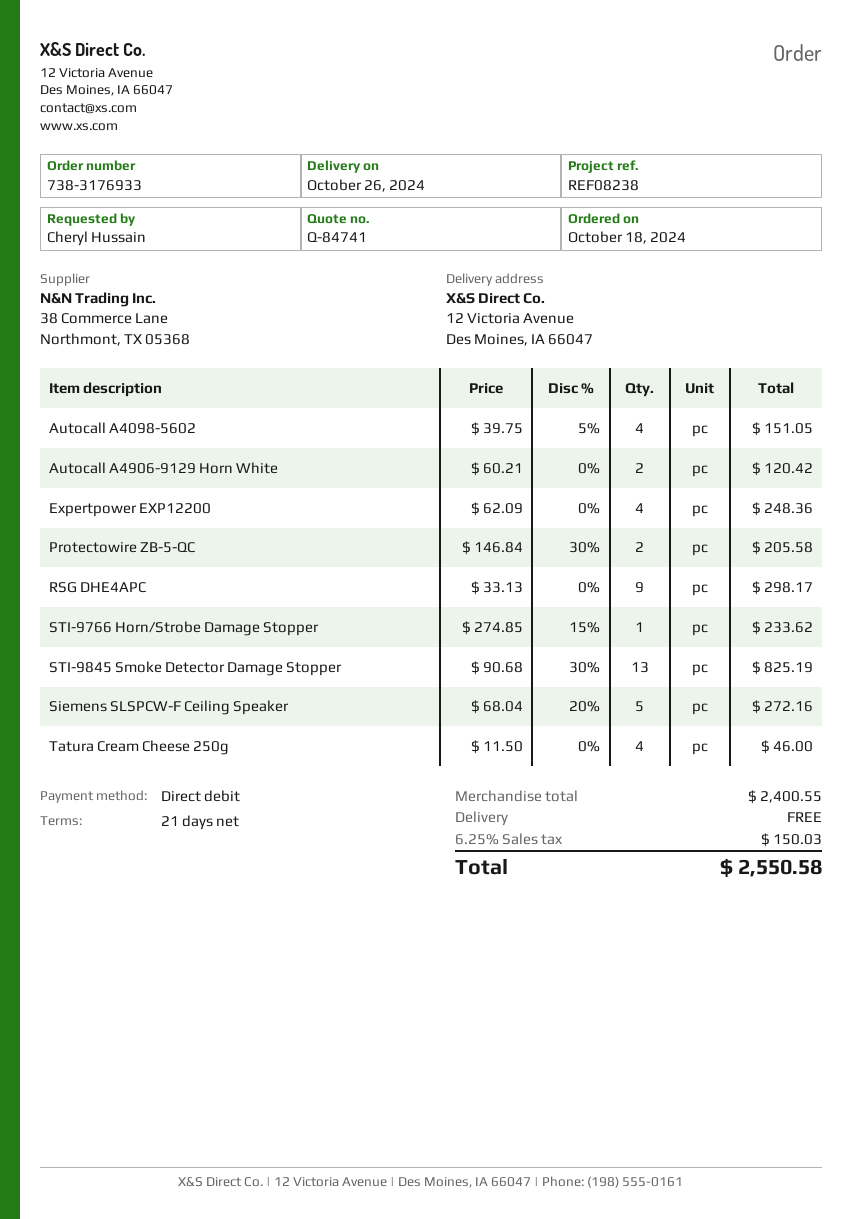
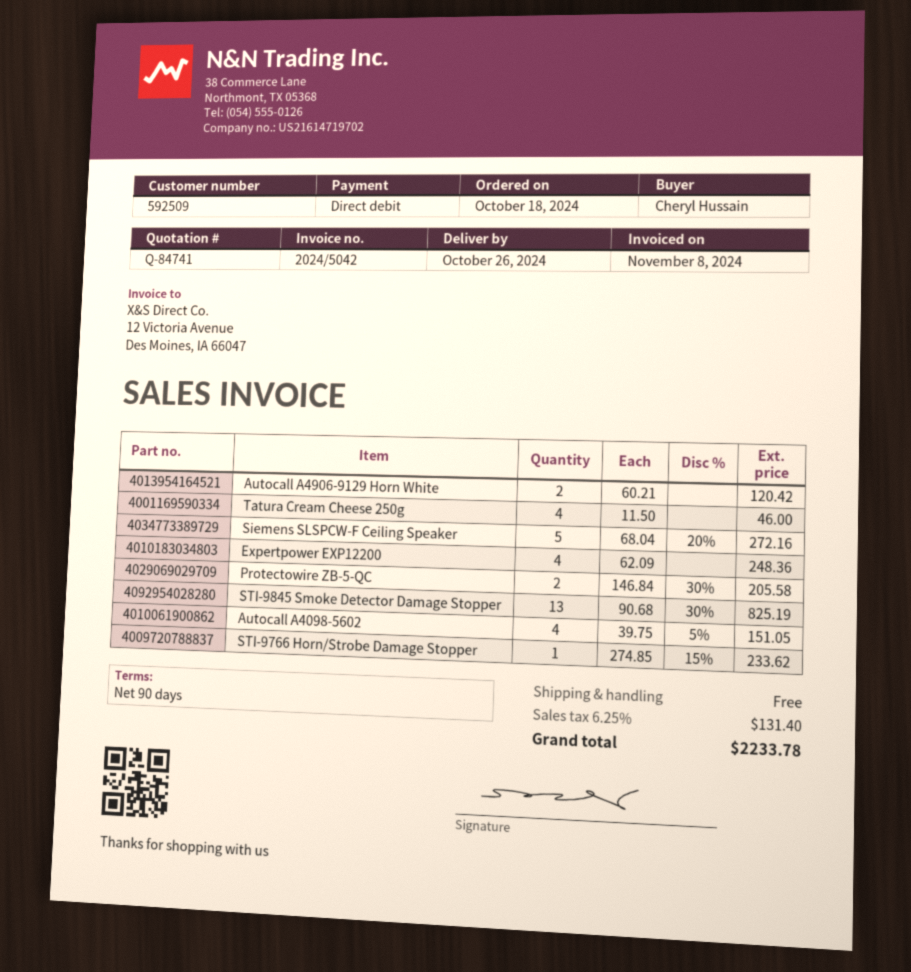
payment terms: 21 days -> 90 days
RSG DHE4APC: 9 x 33.13 = 298.17 -> none
tax: 6.25% = 150.03 -> 6.25% = 131.40
total: 2550.58 -> 2233.78

